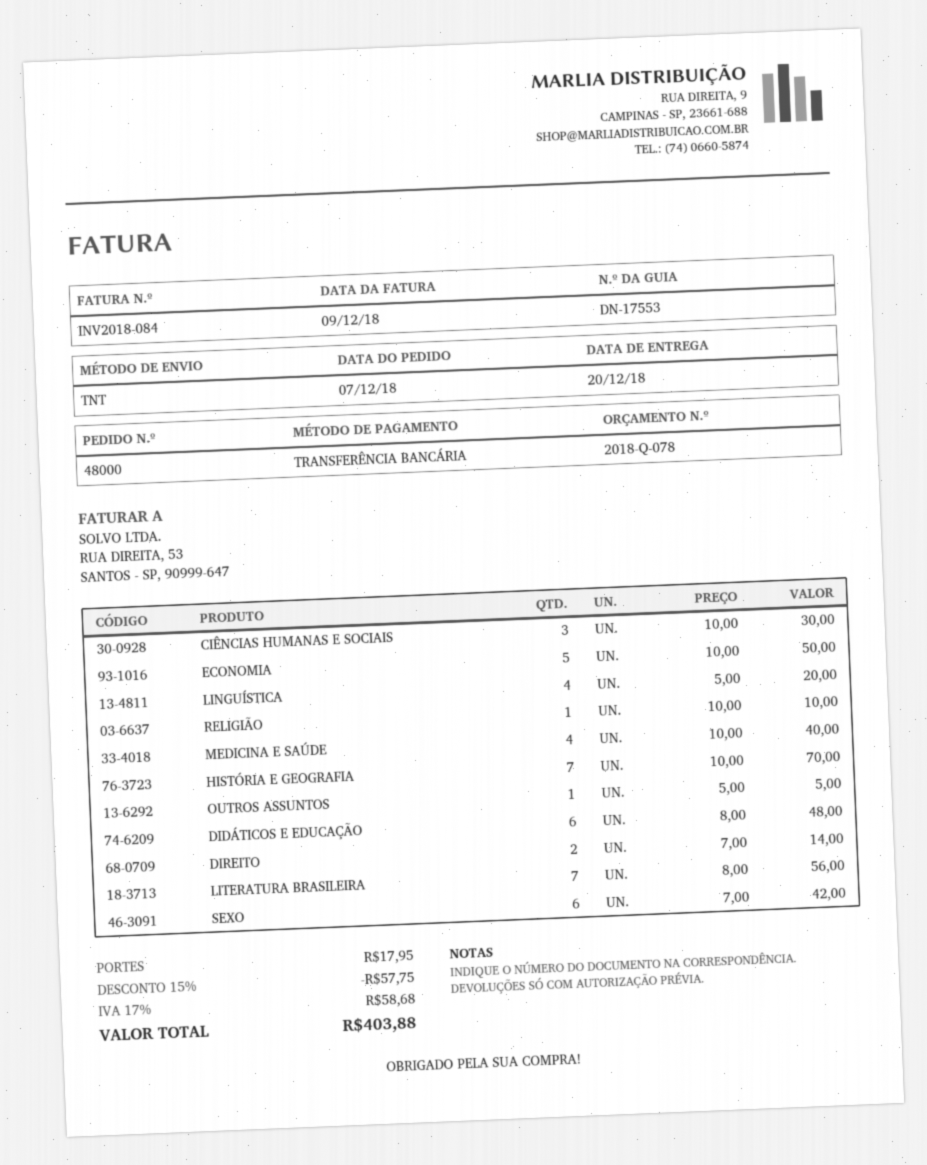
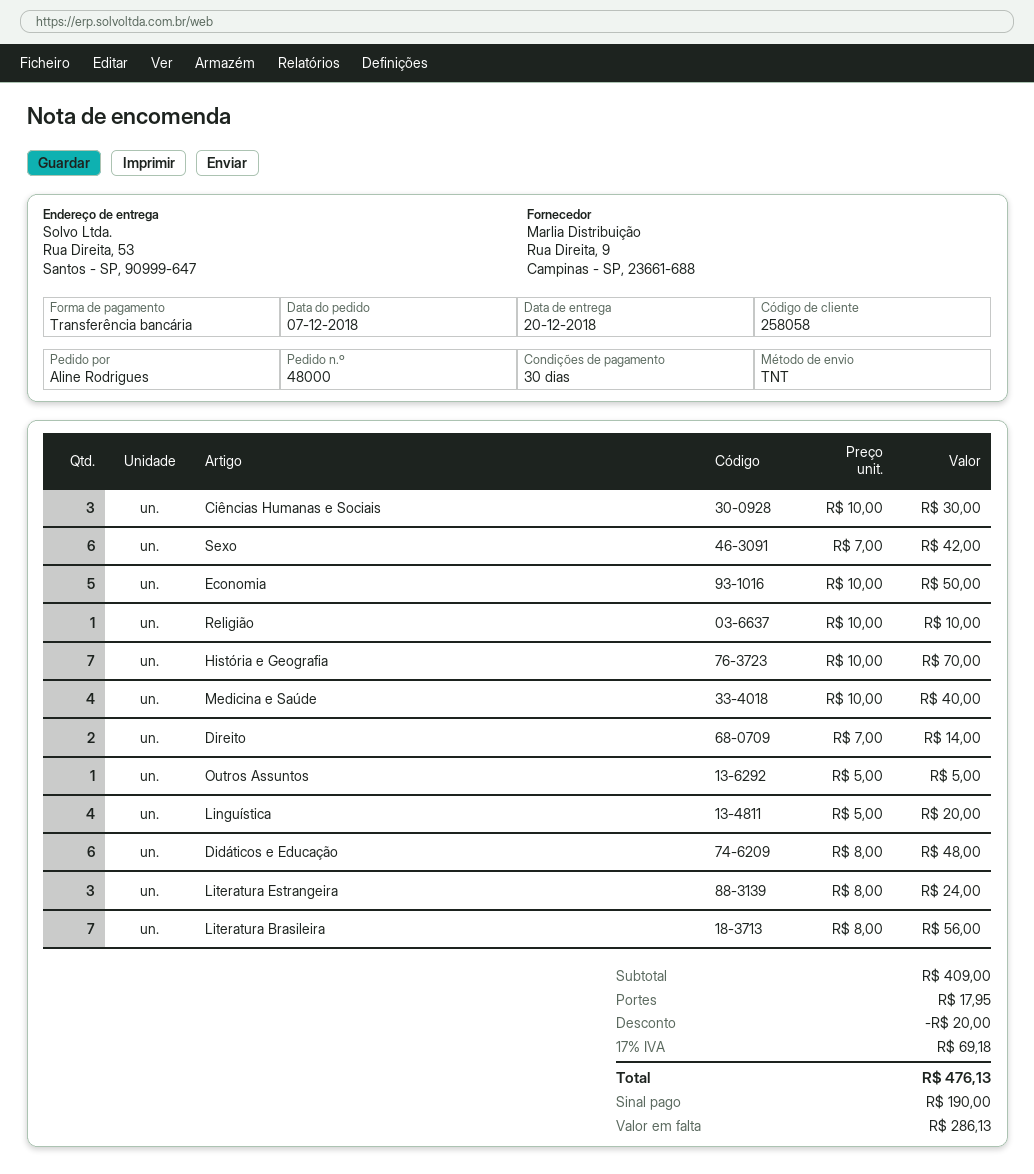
Literatura Estrangeira: none -> 3 x 8.00 = 24.00
discount: 57.75 -> 20.00
tax: 17% = 58.68 -> 17% = 69.18
total: 403.88 -> 476.13

